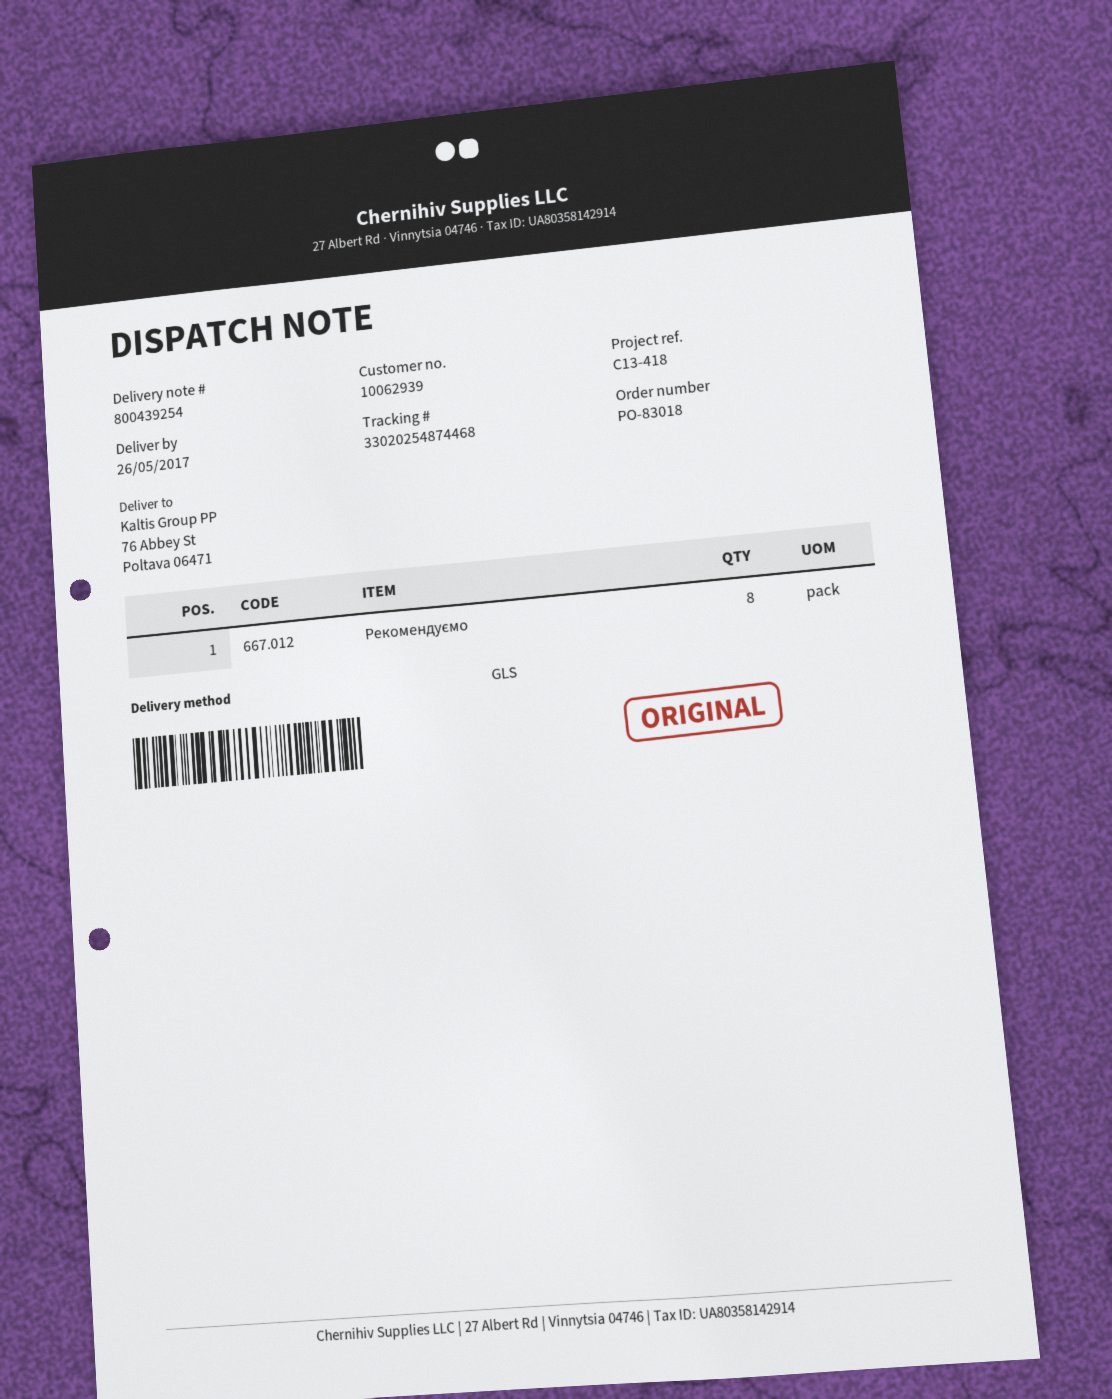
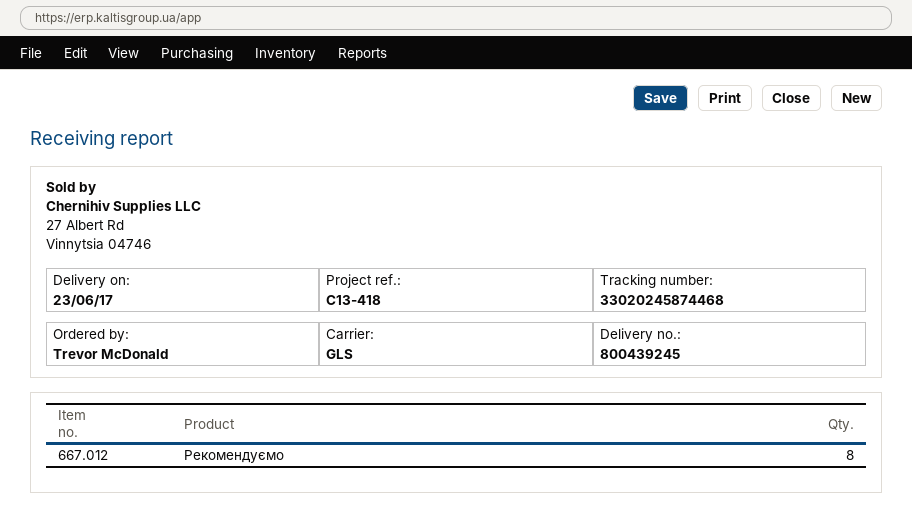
delivery note number: 800439254 -> 800439245
delivery date: 2017-05-26 -> 2017-06-23
tracking number: 33020254874468 -> 33020245874468

